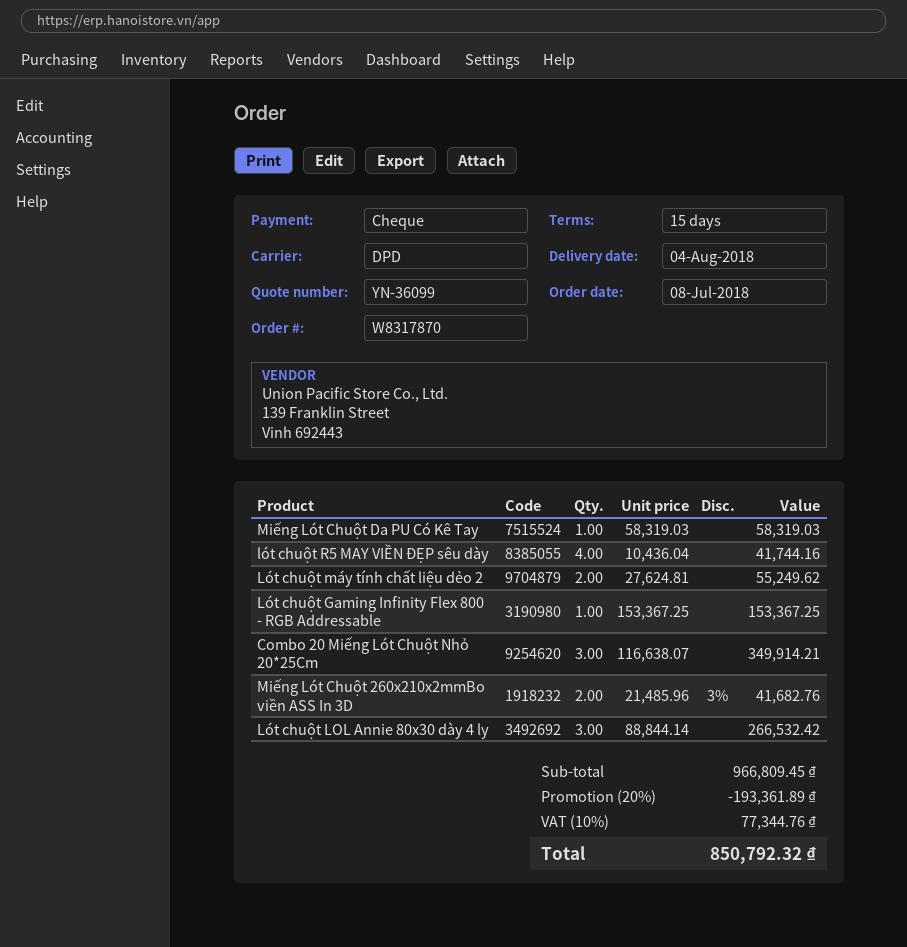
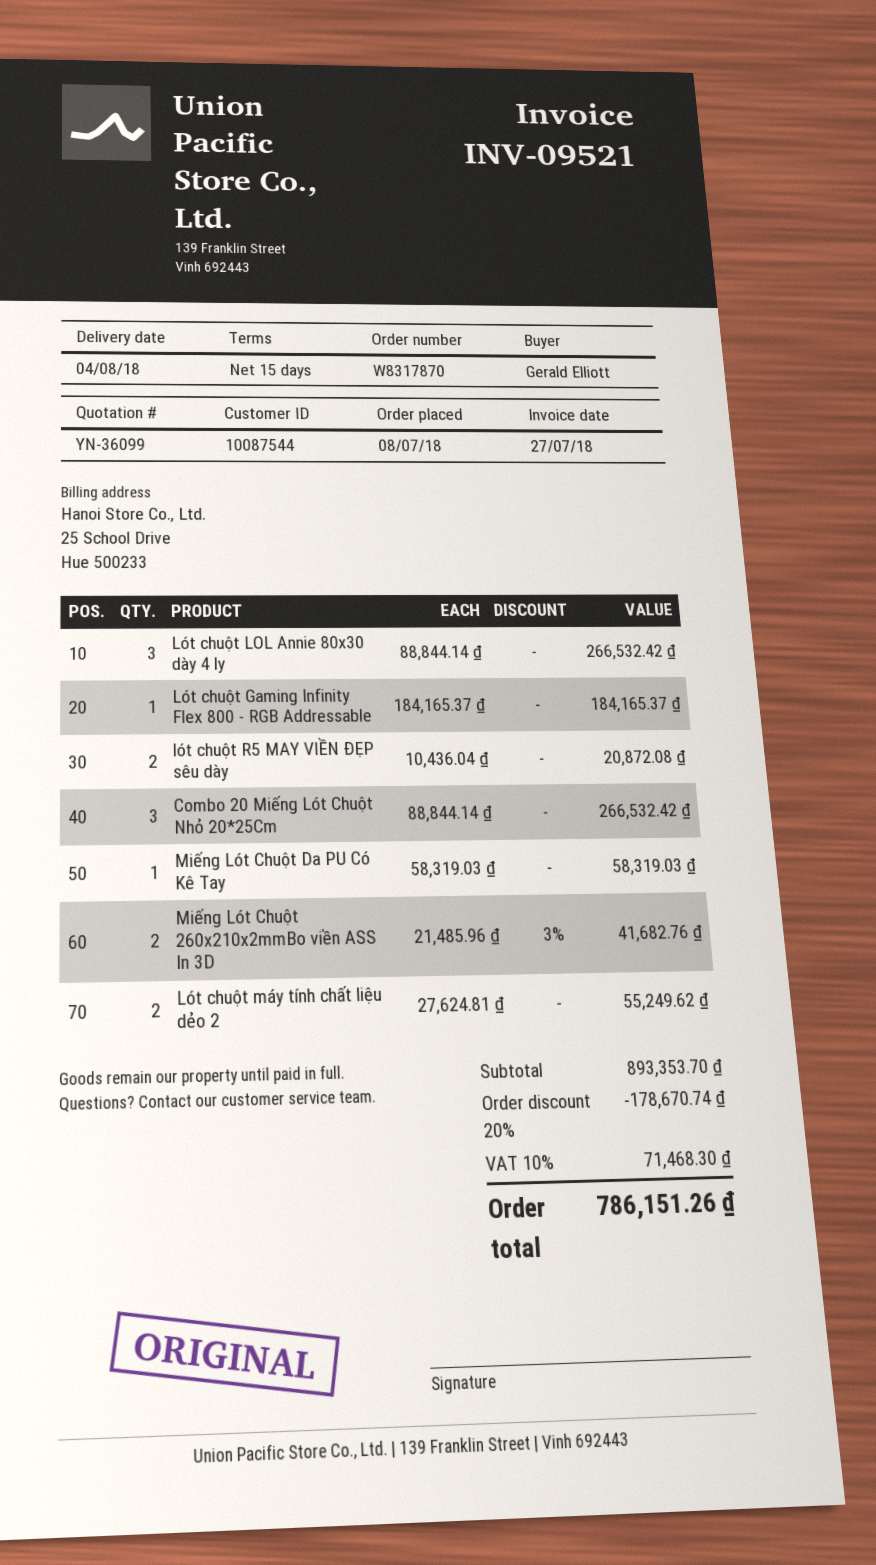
lót chuột R5 MAY VIỀN ĐẸP sêu dày: 4 x 10436.04 = 41744.16 -> 2 x 10436.04 = 20872.08
Lót chuột Gaming Infinity Flex 800 - RGB Addressable: 1 x 153367.25 = 153367.25 -> 1 x 184165.37 = 184165.37
Combo 20 Miếng Lót Chuột Nhỏ 20*25Cm: 3 x 116638.07 = 349914.21 -> 3 x 88844.14 = 266532.42
subtotal: 966809.45 -> 893353.70
discount: 20% = 193361.89 -> 20% = 178670.74
tax: 10% = 77344.76 -> 10% = 71468.30
total: 850792.32 -> 786151.26

